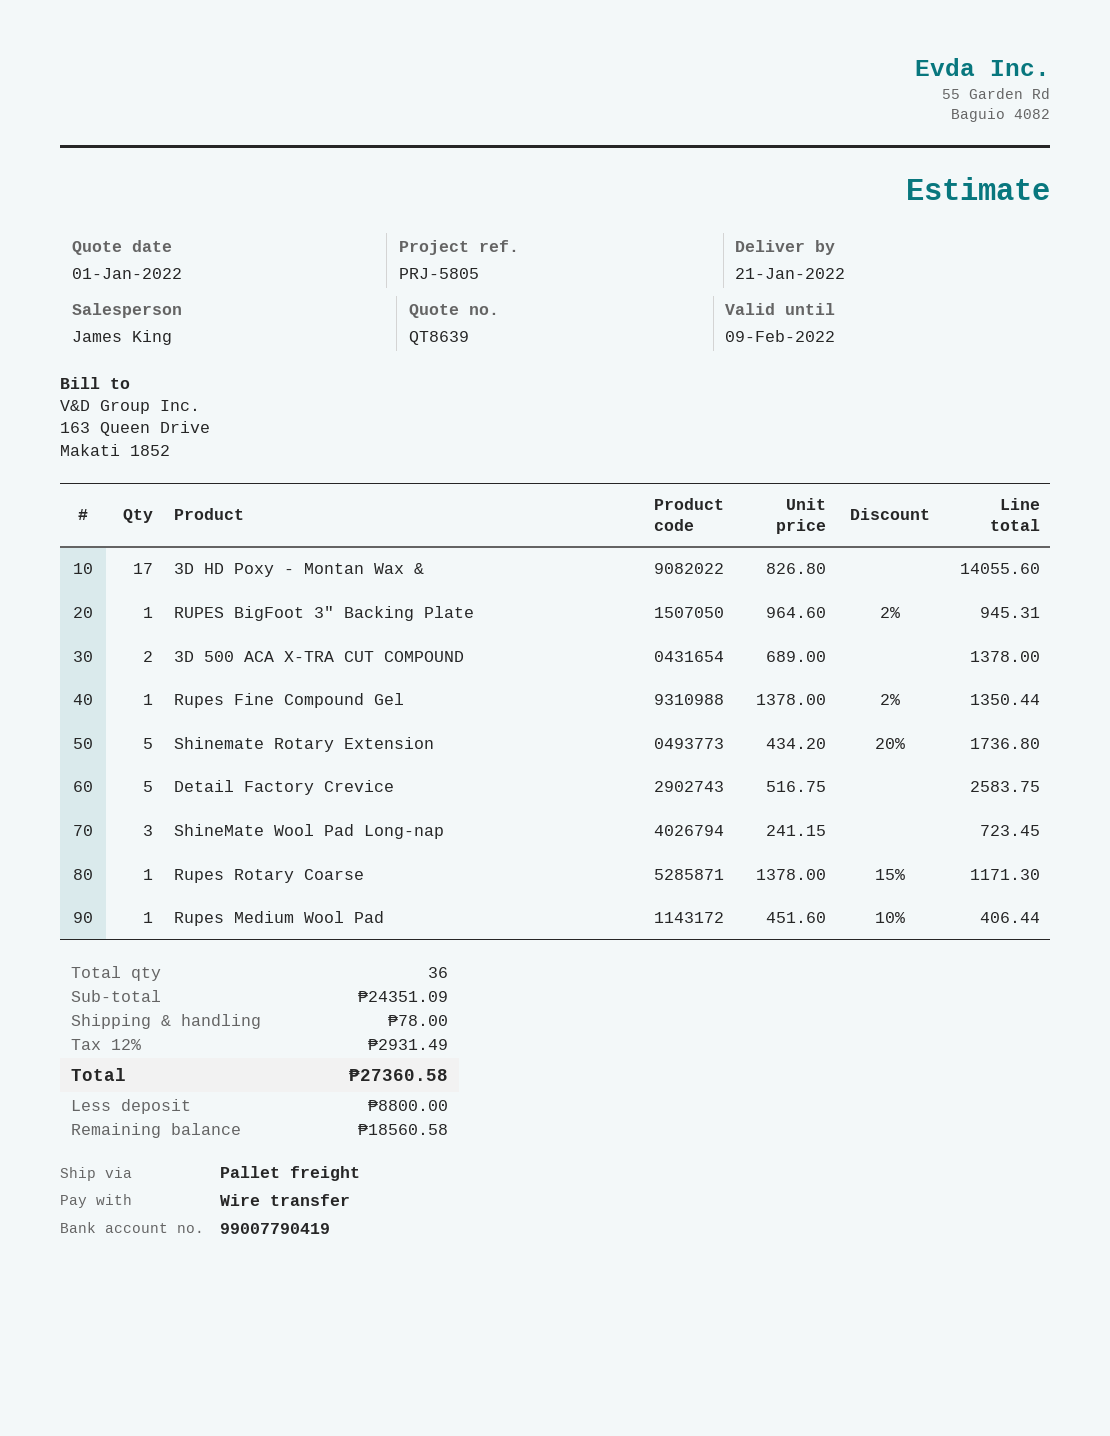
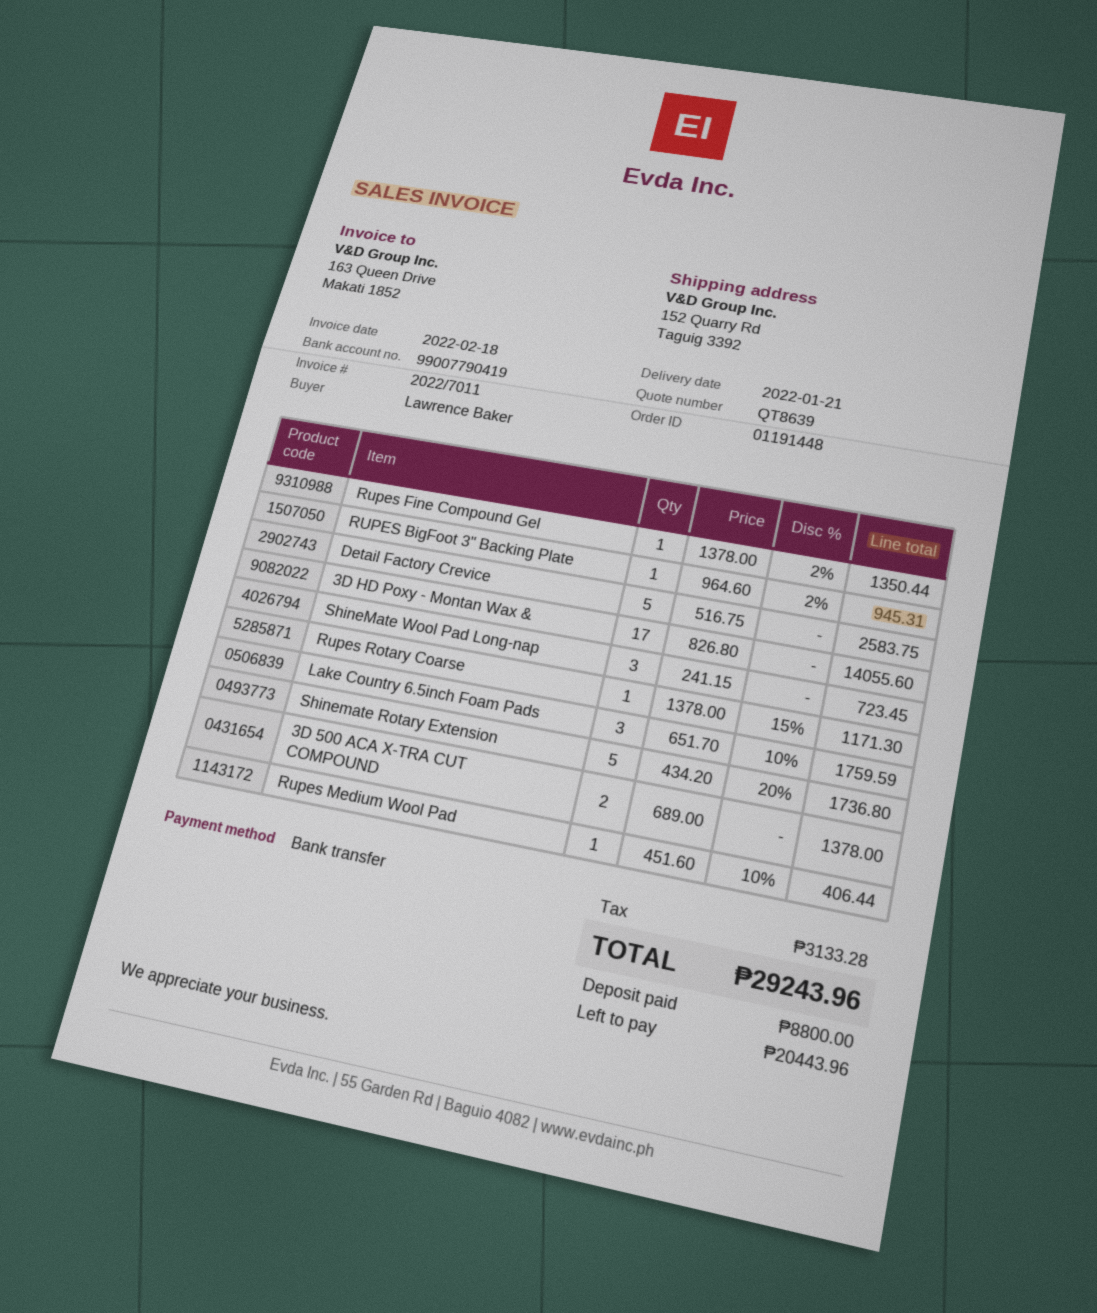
Lake Country 6.5inch Foam Pads: none -> 3 x 651.70 - 10% = 1759.59
shipping: 78.00 -> none
tax: 2931.49 -> 3133.28
total: 27360.58 -> 29243.96
balance: 18560.58 -> 20443.96

